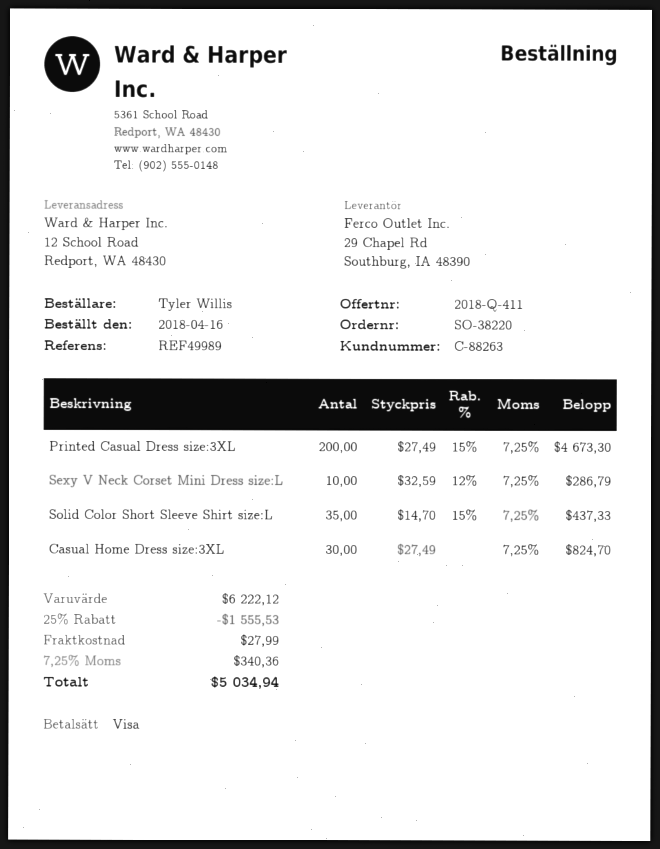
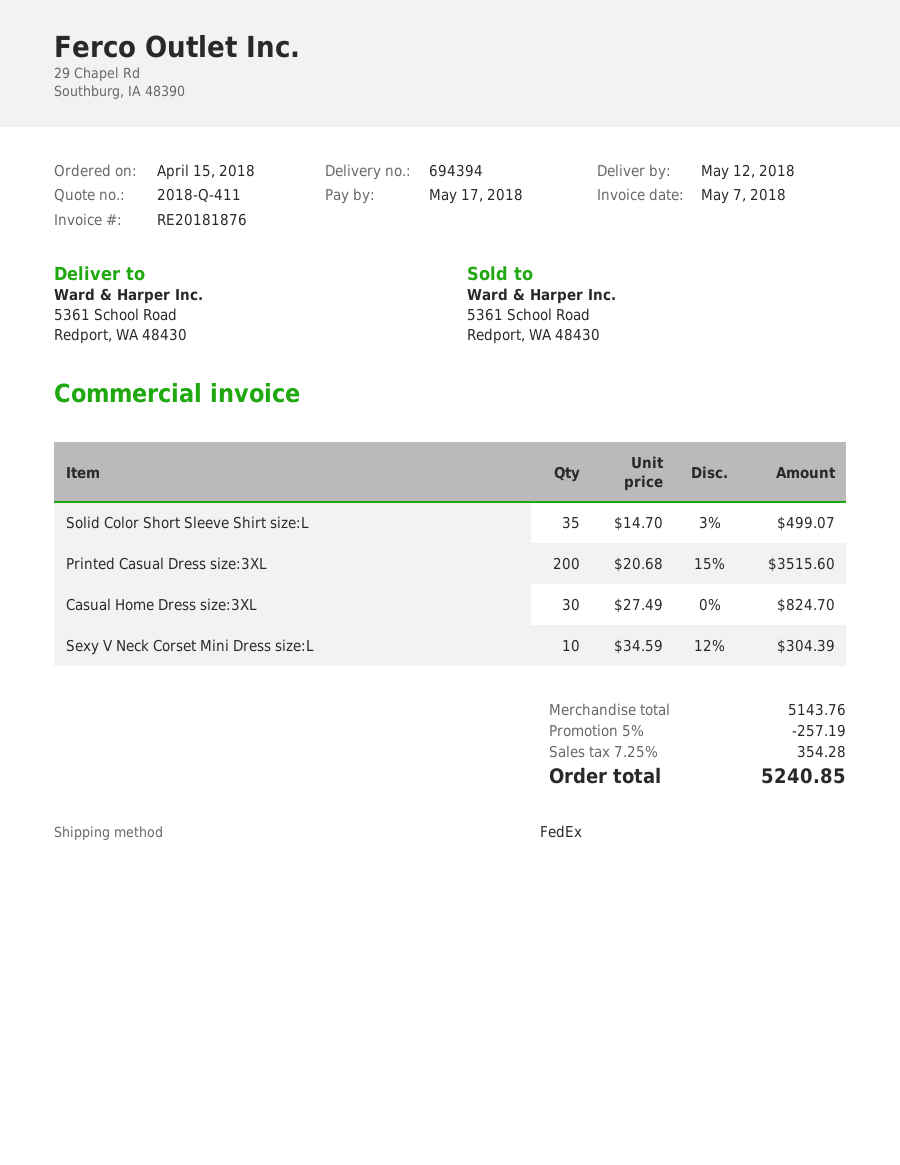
order date: 2018-04-16 -> 2018-04-15
ship to: 12 School Road, Redport, WA 48430 -> 5361 School Road, Redport, WA 48430
Printed Casual Dress size:3XL: 200 x 27.49 - 15% = 4673.30 -> 200 x 20.68 - 15% = 3515.60
Sexy V Neck Corset Mini Dress size:L: 10 x 32.59 - 12% = 286.79 -> 10 x 34.59 - 12% = 304.39
Solid Color Short Sleeve Shirt size:L: 35 x 14.70 - 15% = 437.33 -> 35 x 14.70 - 3% = 499.07
subtotal: 6222.12 -> 5143.76
discount: 25% = 1555.53 -> 5% = 257.19
shipping: 27.99 -> none
tax: 7.25% = 340.36 -> 7.25% = 354.28
total: 5034.94 -> 5240.85

